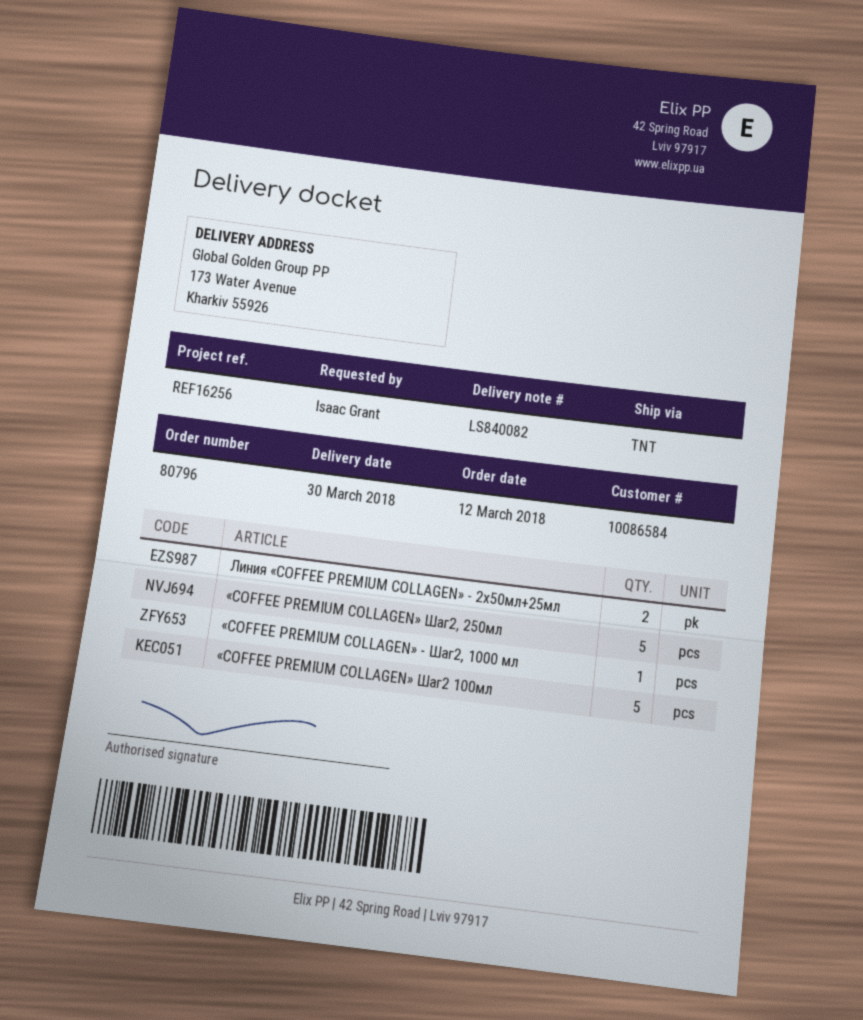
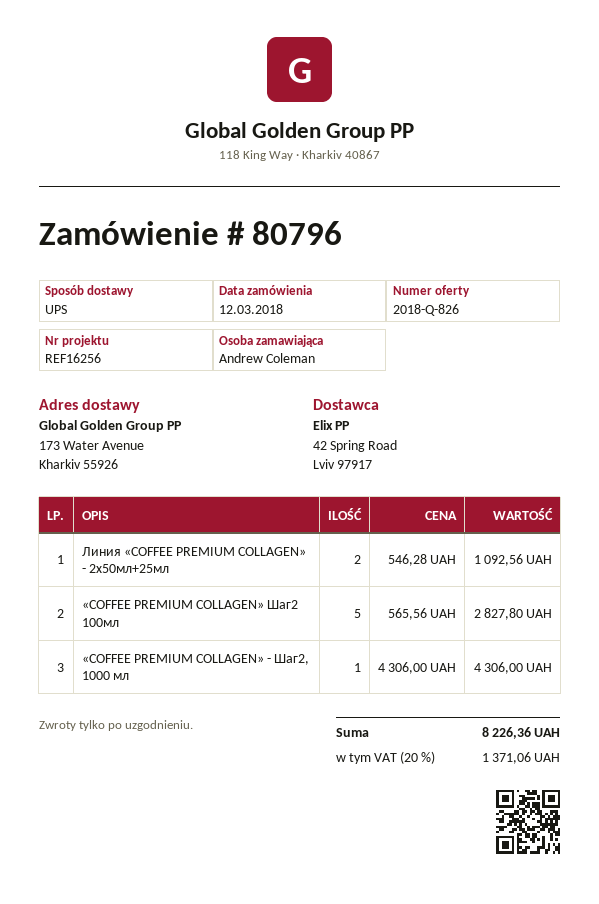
ordered by: Isaac Grant -> Andrew Coleman
shipping method: TNT -> UPS
«COFFEE PREMIUM COLLAGEN» Шаг2, 250мл: 5 -> none

